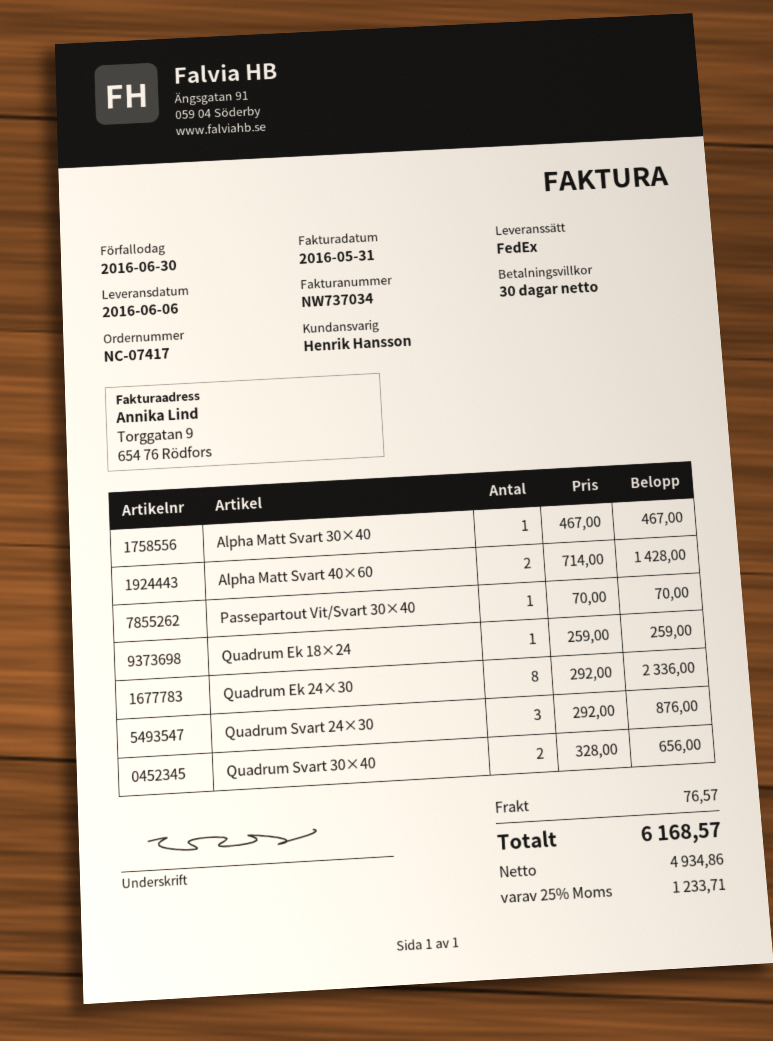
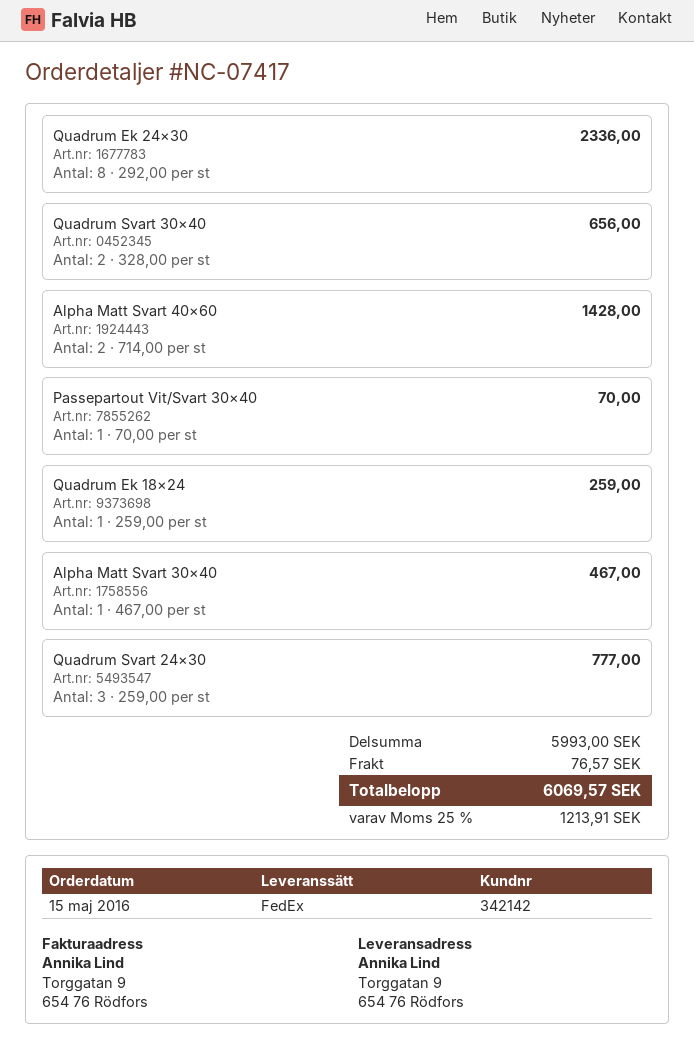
Quadrum Svart 24×30: 3 x 292.00 = 876.00 -> 3 x 259.00 = 777.00
tax: 25% = 1233.71 -> 25% = 1213.91
total: 6168.57 -> 6069.57

